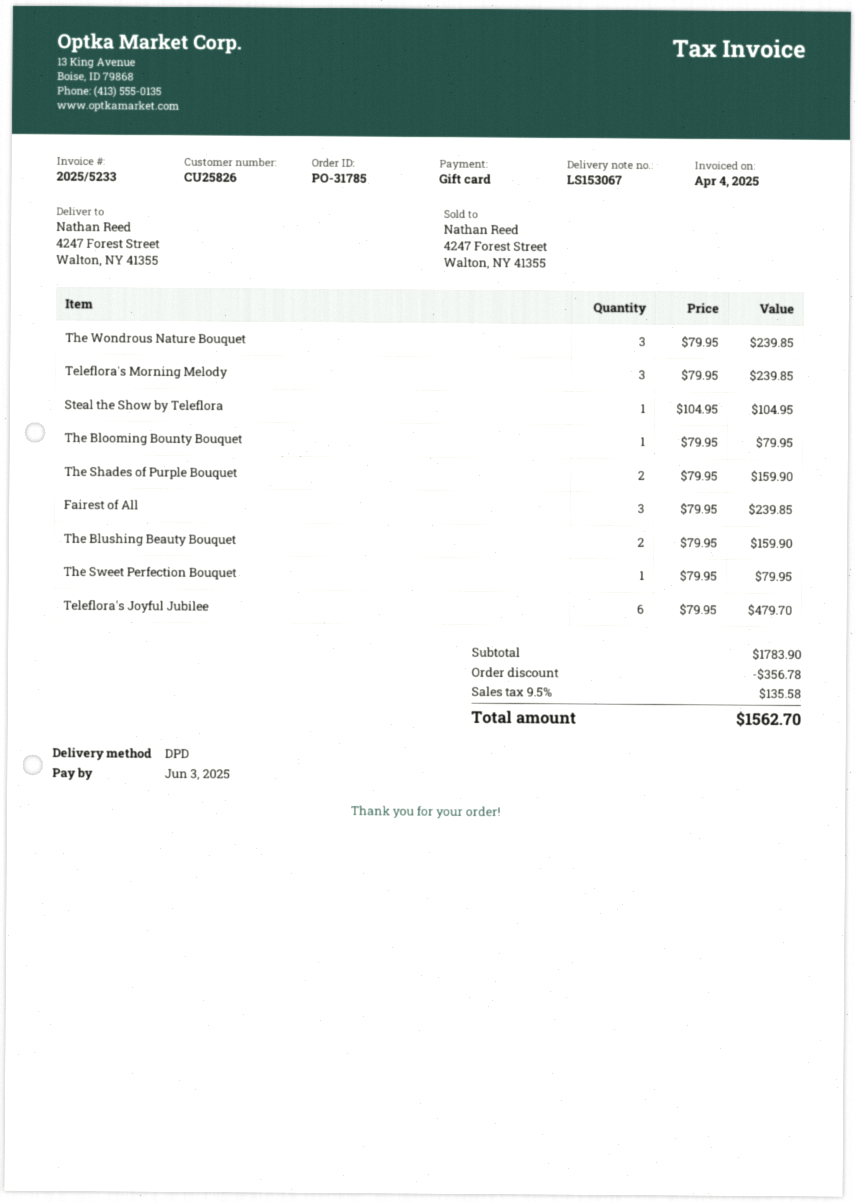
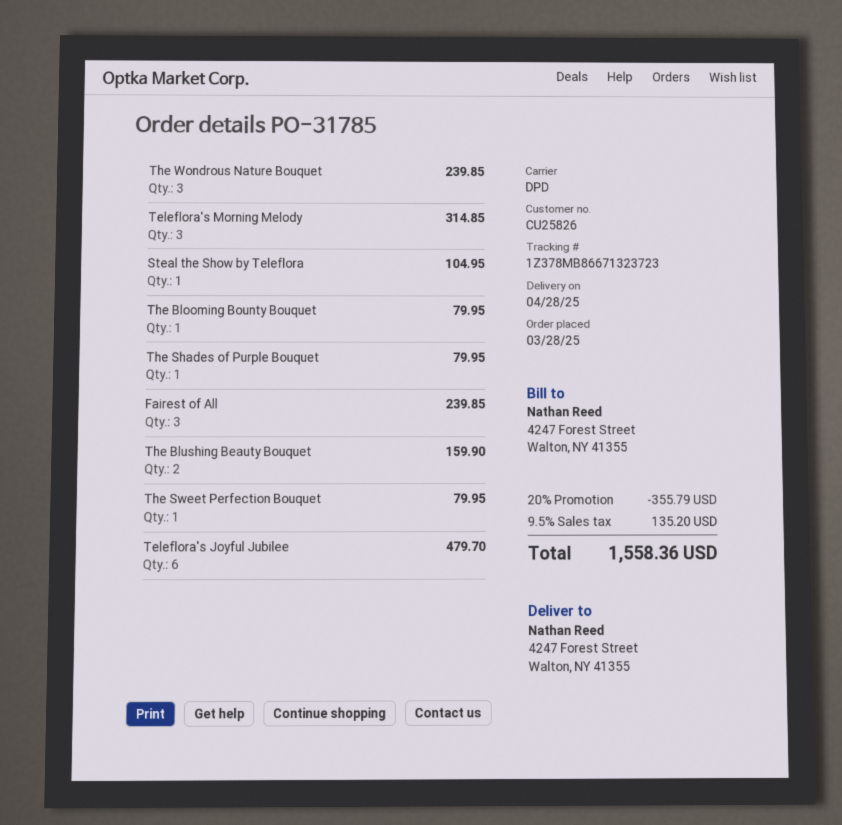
Teleflora's Morning Melody: 3 for 239.85 -> 3 for 314.85
The Shades of Purple Bouquet: 2 for 159.90 -> 1 for 79.95
discount: 356.78 -> 355.79
tax: 9.5% = 135.58 -> 9.5% = 135.20
total: 1562.70 -> 1558.36

